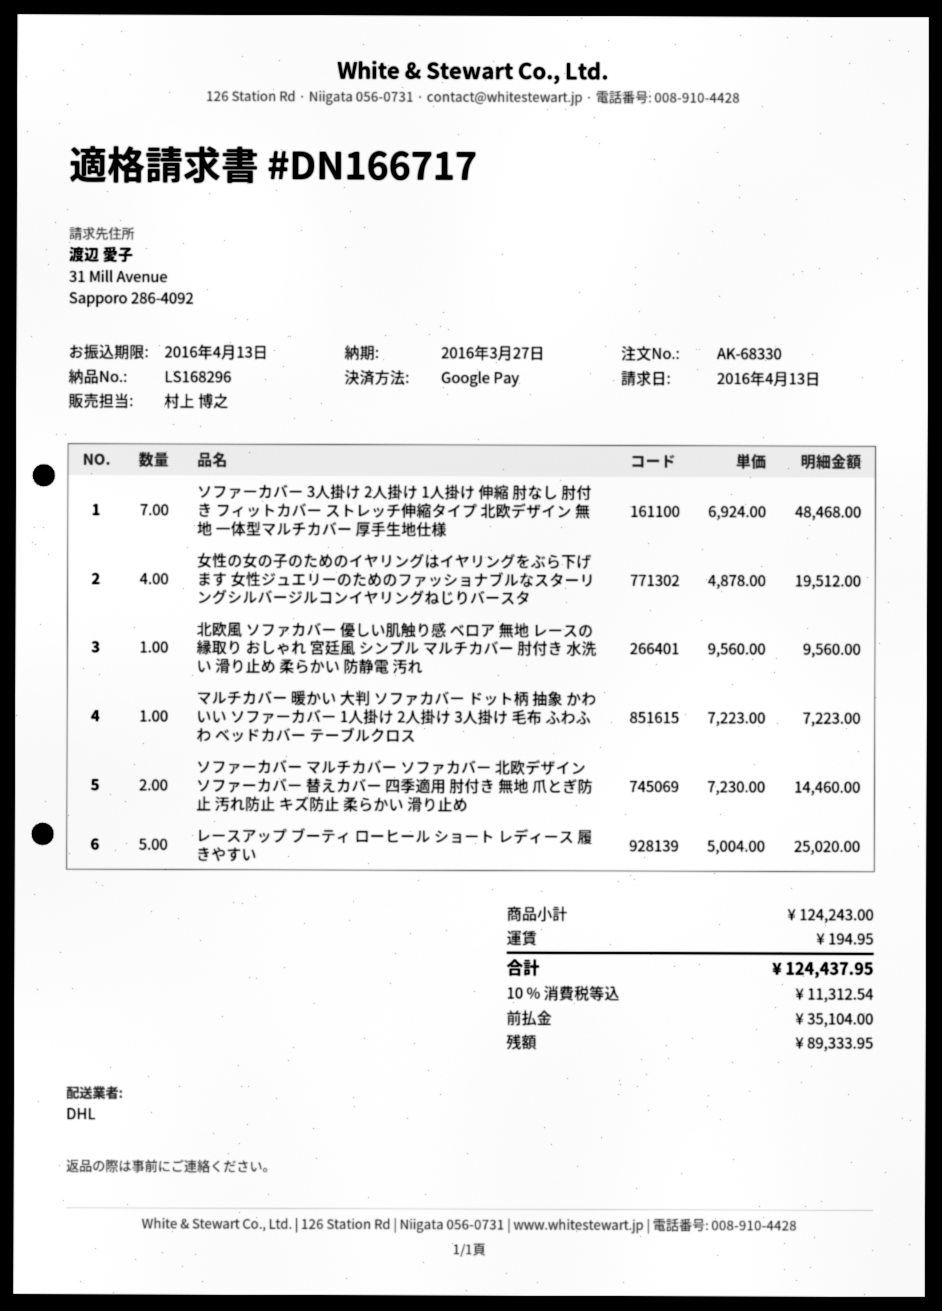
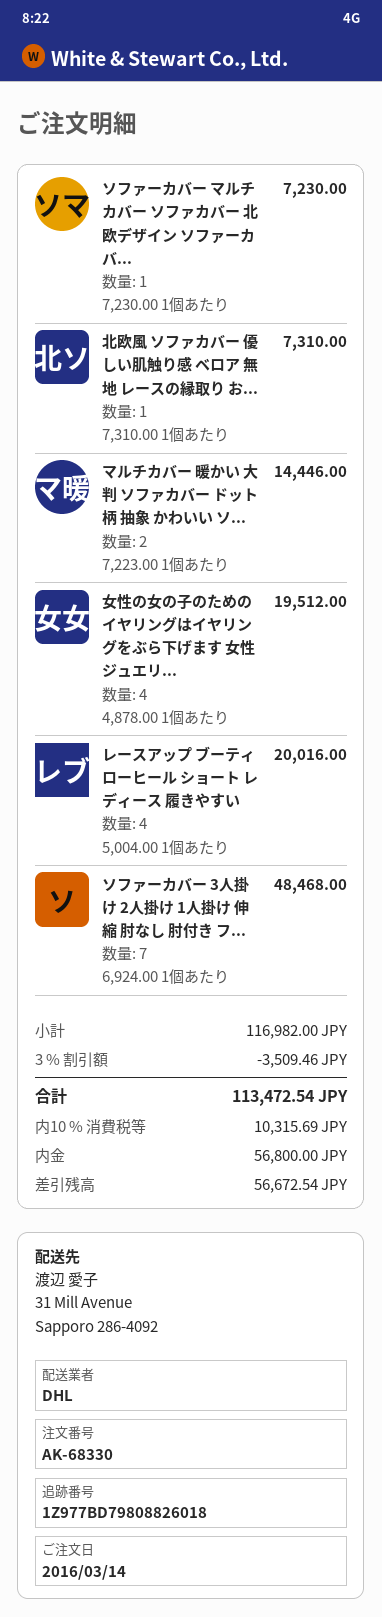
北欧風 ソファカバー 優しい肌触り感 ベロア 無地 レースの縁取り おしゃれ 宮廷風 シンプル マルチカバー 肘付き 水洗い 滑り止め 柔らかい 防静電 汚れ: 1 x 9560.00 = 9560.00 -> 1 x 7310.00 = 7310.00
マルチカバー 暖かい 大判 ソファカバー ドット柄 抽象 かわいい ソファーカバー 1人掛け 2人掛け 3人掛け 毛布 ふわふわ ベッドカバー テーブルクロス: 1 x 7223.00 = 7223.00 -> 2 x 7223.00 = 14446.00
ソファーカバー マルチカバー ソファカバー 北欧デザイン ソファーカバー 替えカバー 四季適用 肘付き 無地 爪とぎ防止 汚れ防止 キズ防止 柔らかい 滑り止め: 2 x 7230.00 = 14460.00 -> 1 x 7230.00 = 7230.00
レースアップ ブーティ ローヒール ショート レディース 履きやすい: 5 x 5004.00 = 25020.00 -> 4 x 5004.00 = 20016.00
subtotal: 124243.00 -> 116982.00
discount: none -> 3% = 3509.46
shipping: 194.95 -> none
tax: 10% = 11312.54 -> 10% = 10315.69
total: 124437.95 -> 113472.54
deposit: 35104.00 -> 56800.00
balance: 89333.95 -> 56672.54

